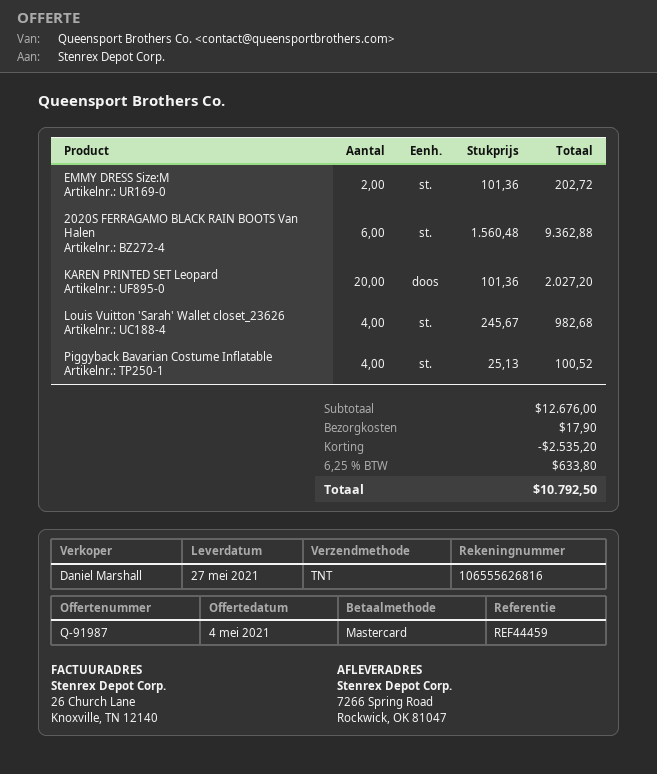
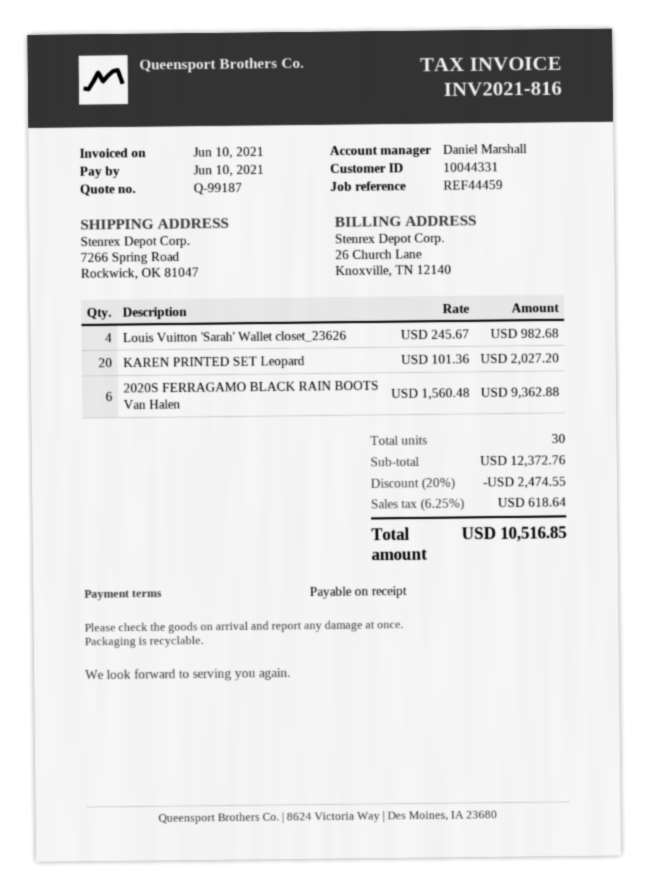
quote number: Q-91987 -> Q-99187
EMMY DRESS Size:M: 2 x 101.36 = 202.72 -> none
Piggyback Bavarian Costume Inflatable: 4 x 25.13 = 100.52 -> none
subtotal: 12676.00 -> 12372.76
discount: 2535.20 -> 2474.55
shipping: 17.90 -> none
tax: 6.25% = 633.80 -> 6.25% = 618.64
total: 10792.50 -> 10516.85

